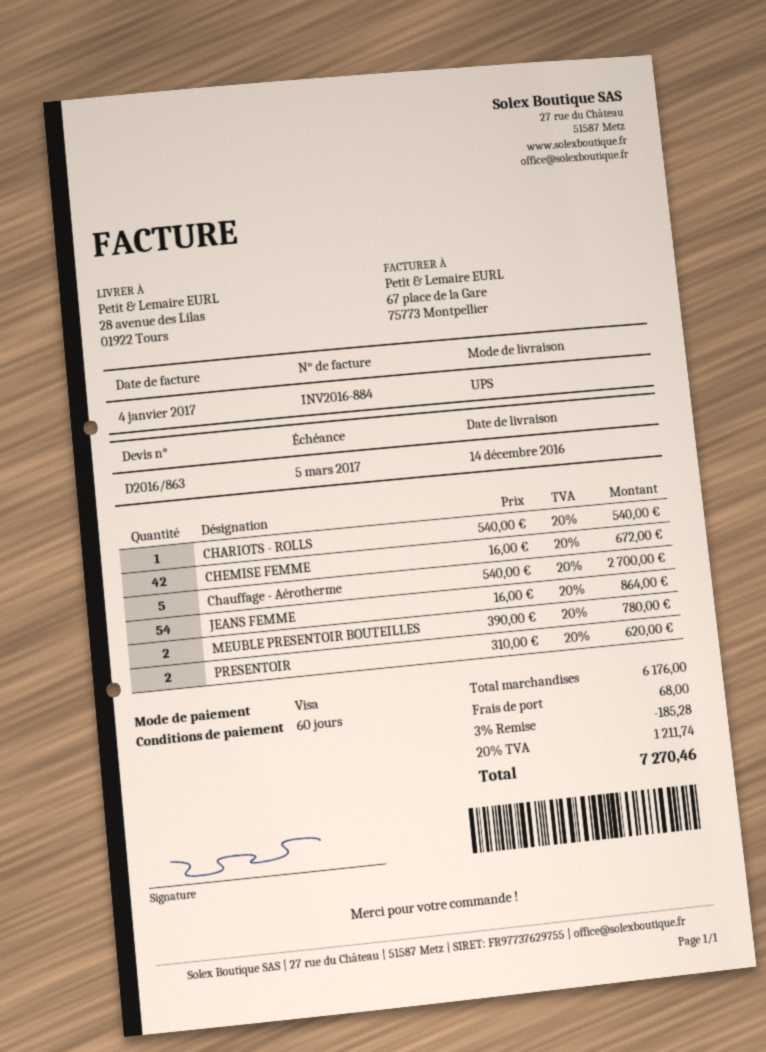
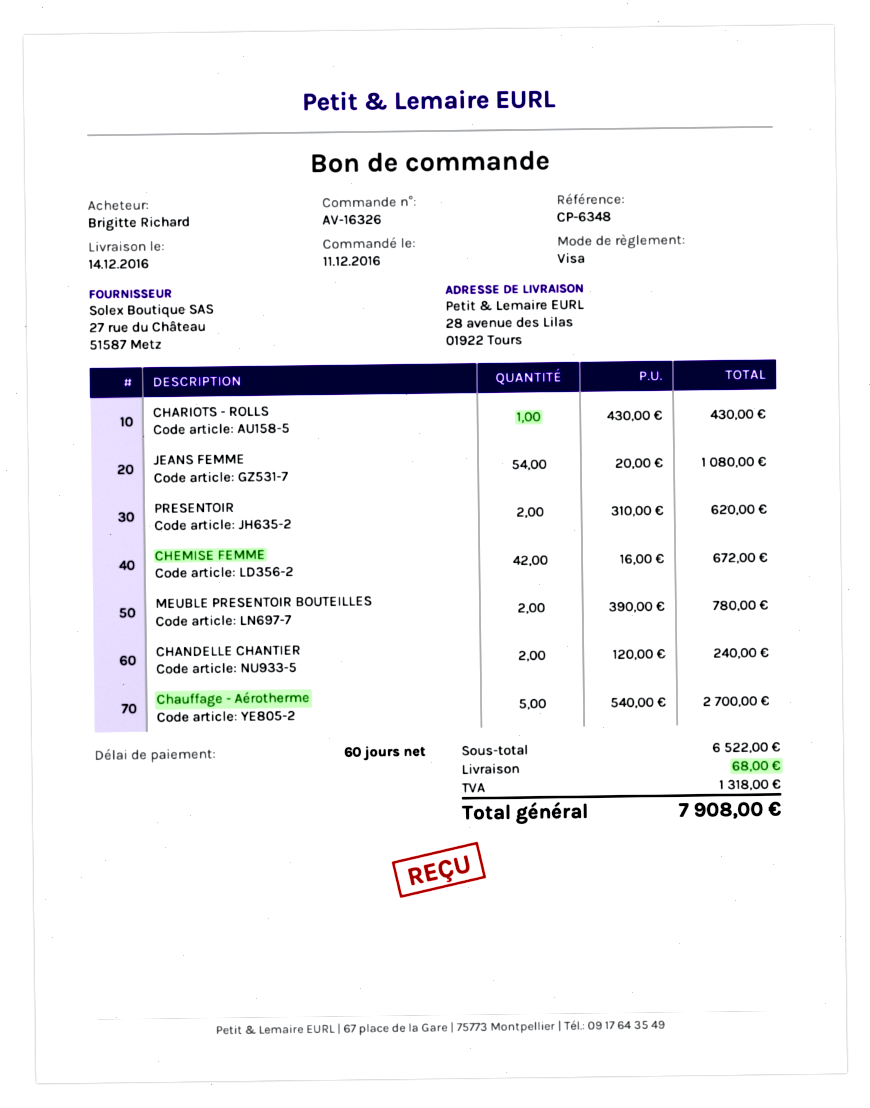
CHARIOTS - ROLLS: 1 x 540.00 = 540.00 -> 1 x 430.00 = 430.00
JEANS FEMME: 54 x 16.00 = 864.00 -> 54 x 20.00 = 1080.00
CHANDELLE CHANTIER: none -> 2 x 120.00 = 240.00
subtotal: 6176.00 -> 6522.00
discount: 3% = 185.28 -> none
tax: 1211.74 -> 1318.00
total: 7270.46 -> 7908.00

